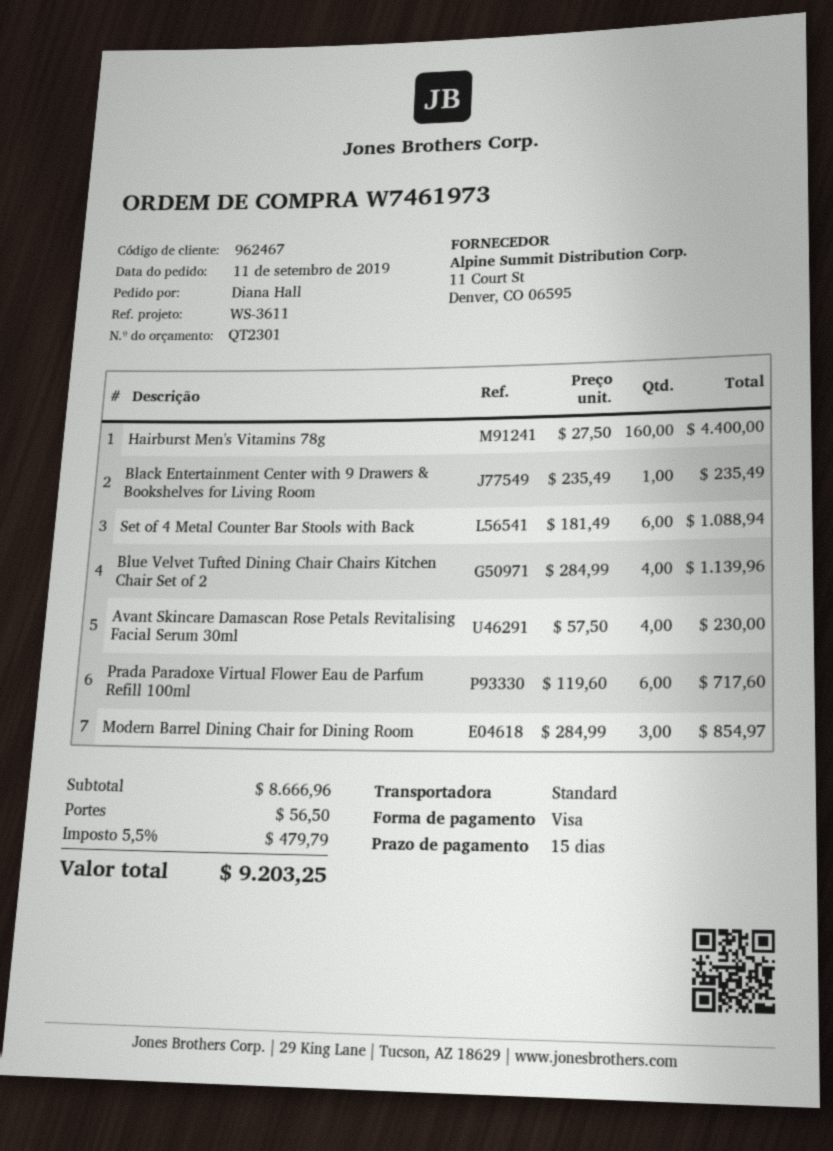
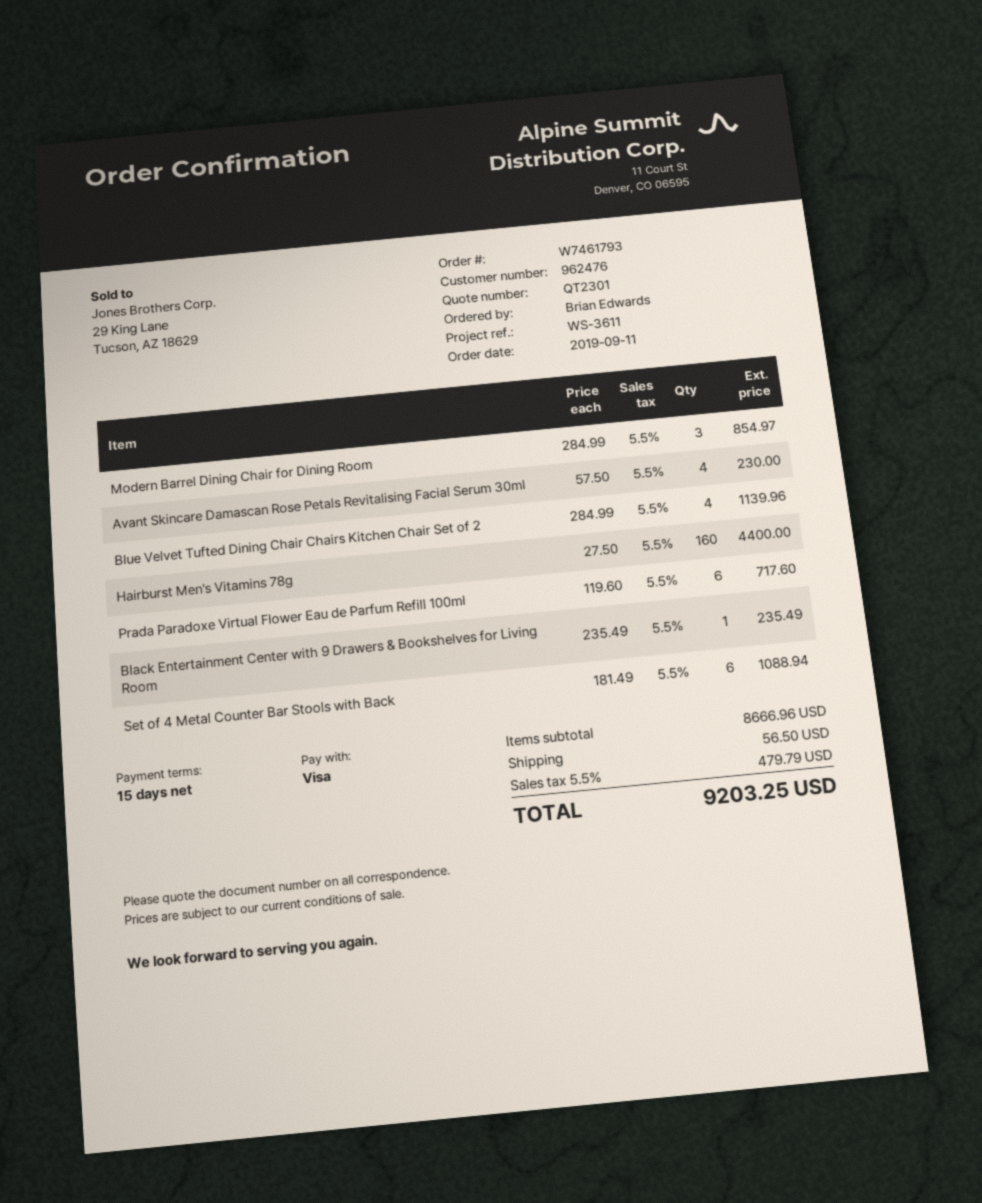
order number: W7461973 -> W7461793
customer number: 962467 -> 962476
ordered by: Diana Hall -> Brian Edwards

